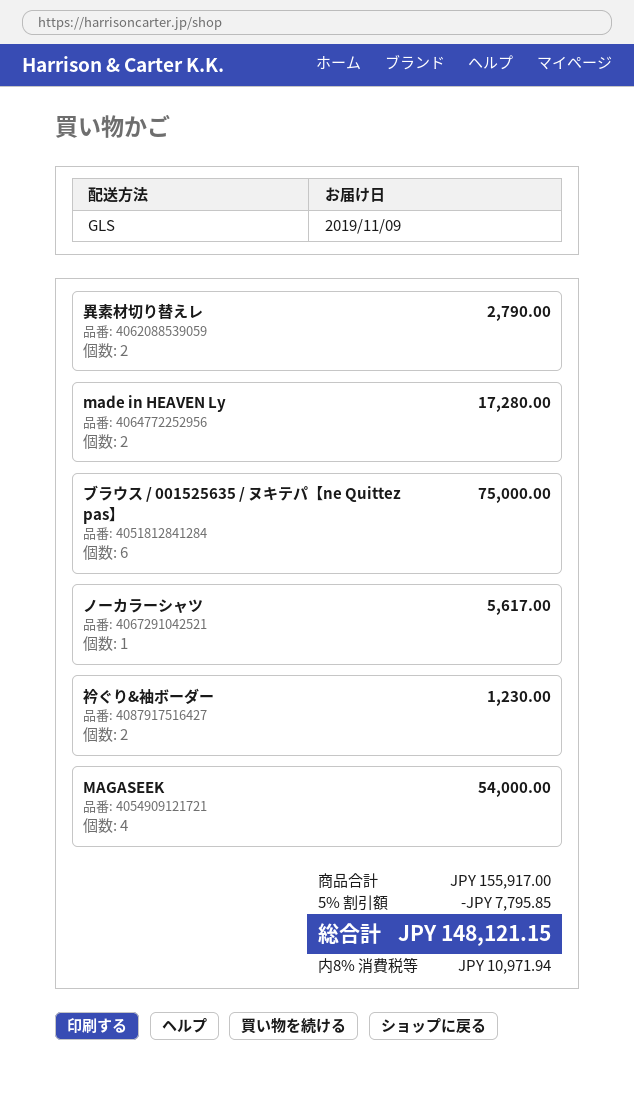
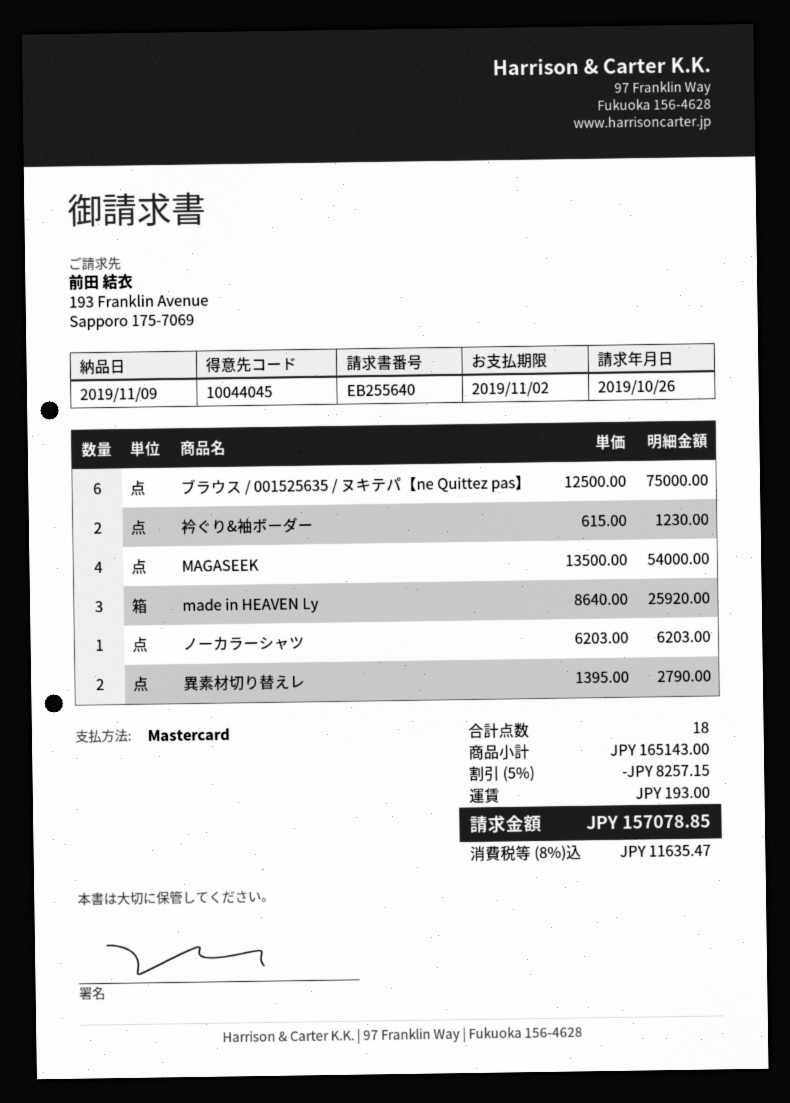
made in HEAVEN Ly: 2 for 17280.00 -> 3 for 25920.00
ノーカラーシャツ: 1 for 5617.00 -> 1 for 6203.00
subtotal: 155917.00 -> 165143.00
discount: 5% = 7795.85 -> 5% = 8257.15
shipping: none -> 193.00
tax: 8% = 10971.94 -> 8% = 11635.47
total: 148121.15 -> 157078.85

